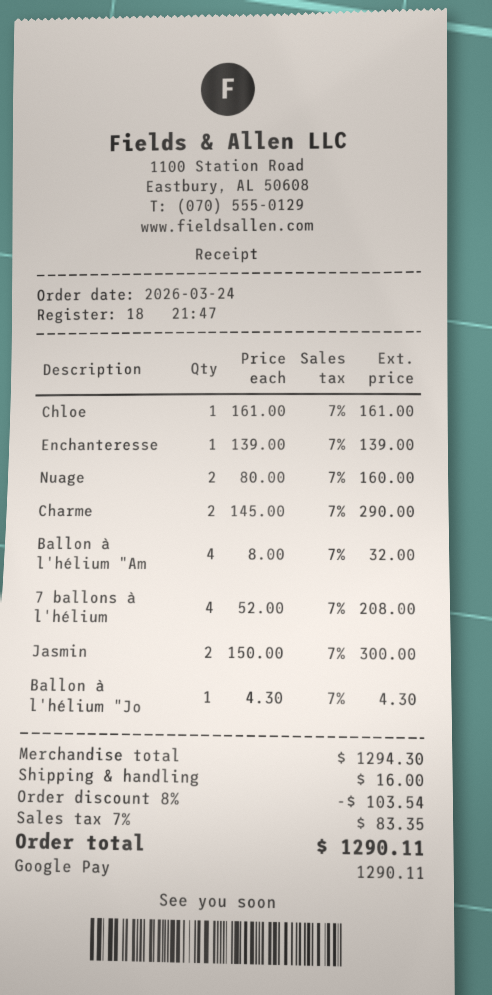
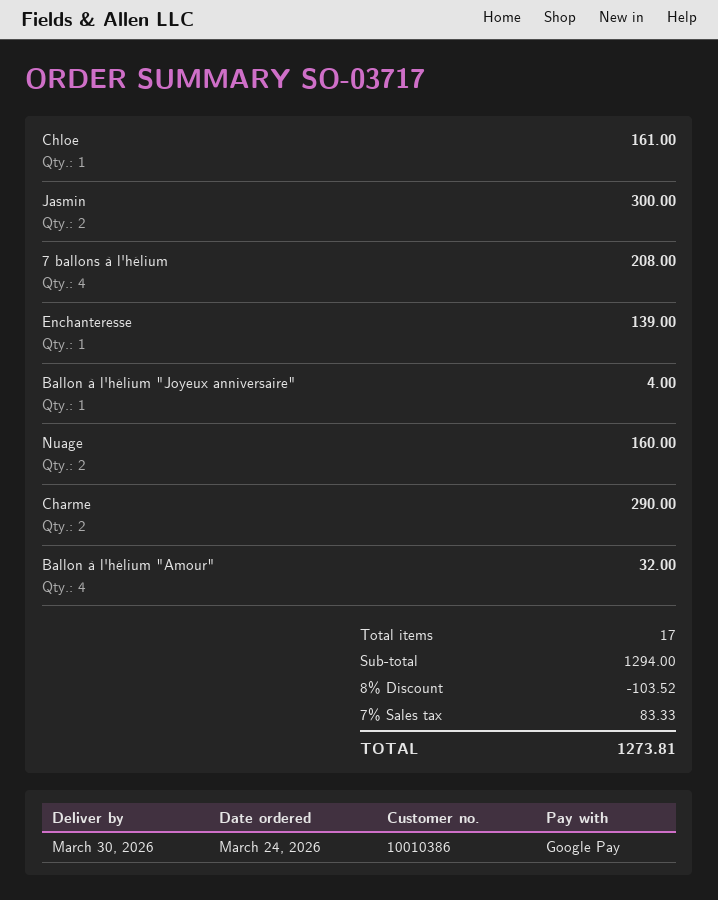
Ballon à l'hélium "Jo: 1 for 4.30 -> 1 for 4.00
subtotal: 1294.30 -> 1294.00
discount: 8% = 103.54 -> 8% = 103.52
shipping: 16.00 -> none
tax: 7% = 83.35 -> 7% = 83.33
total: 1290.11 -> 1273.81

